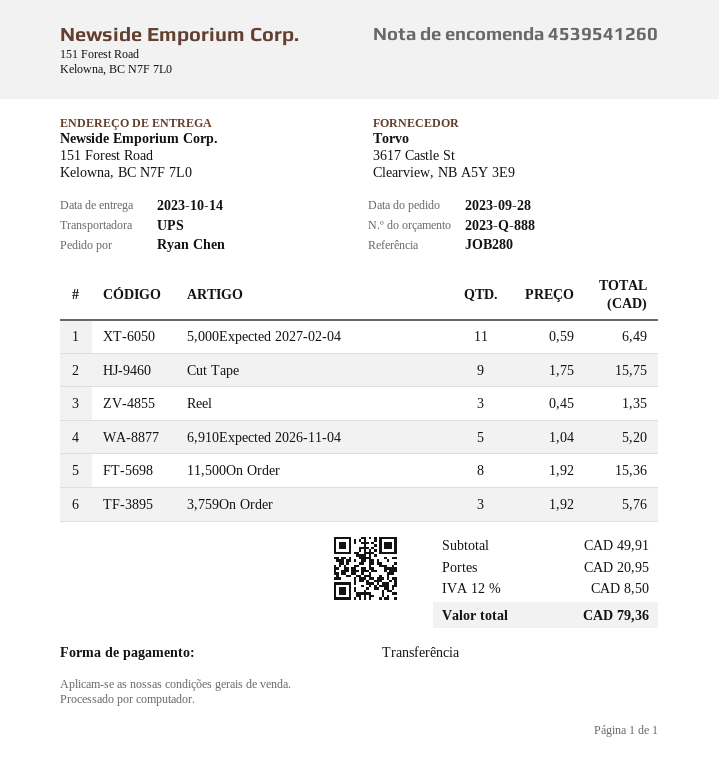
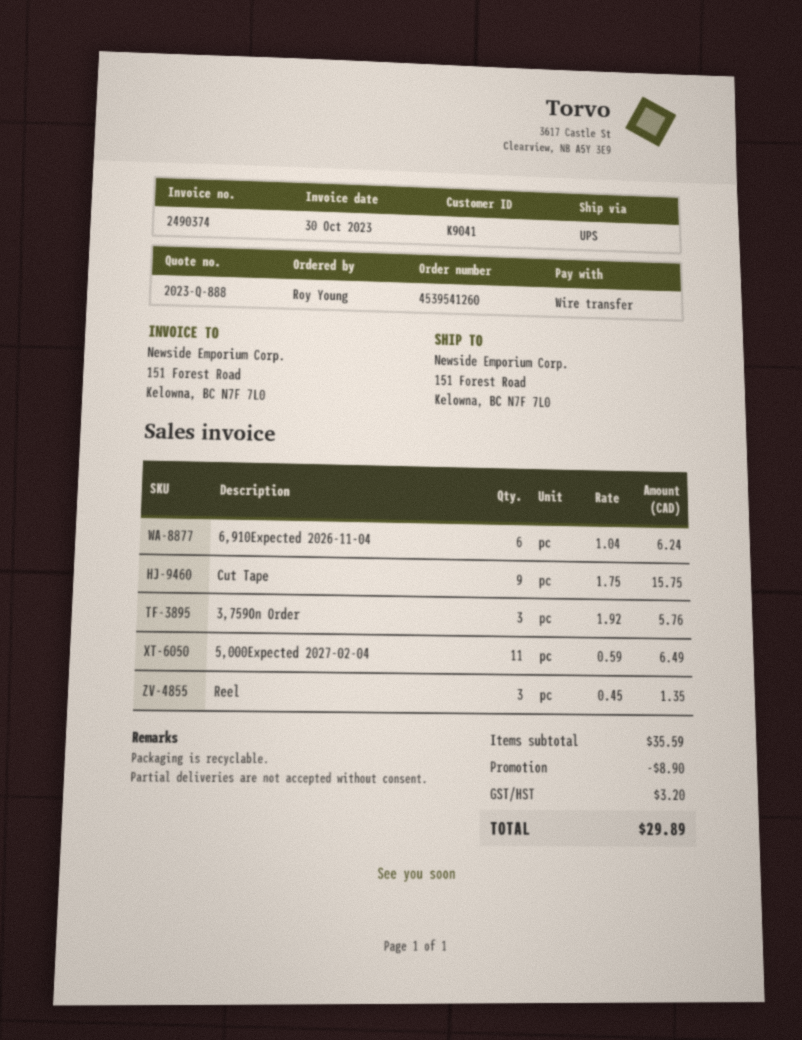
ordered by: Ryan Chen -> Roy Young
6,910Expected 2026-11-04: 5 x 1.04 = 5.20 -> 6 x 1.04 = 6.24
11,500On Order: 8 x 1.92 = 15.36 -> none
subtotal: 49.91 -> 35.59
discount: none -> 8.90
shipping: 20.95 -> none
tax: 8.50 -> 3.20
total: 79.36 -> 29.89

